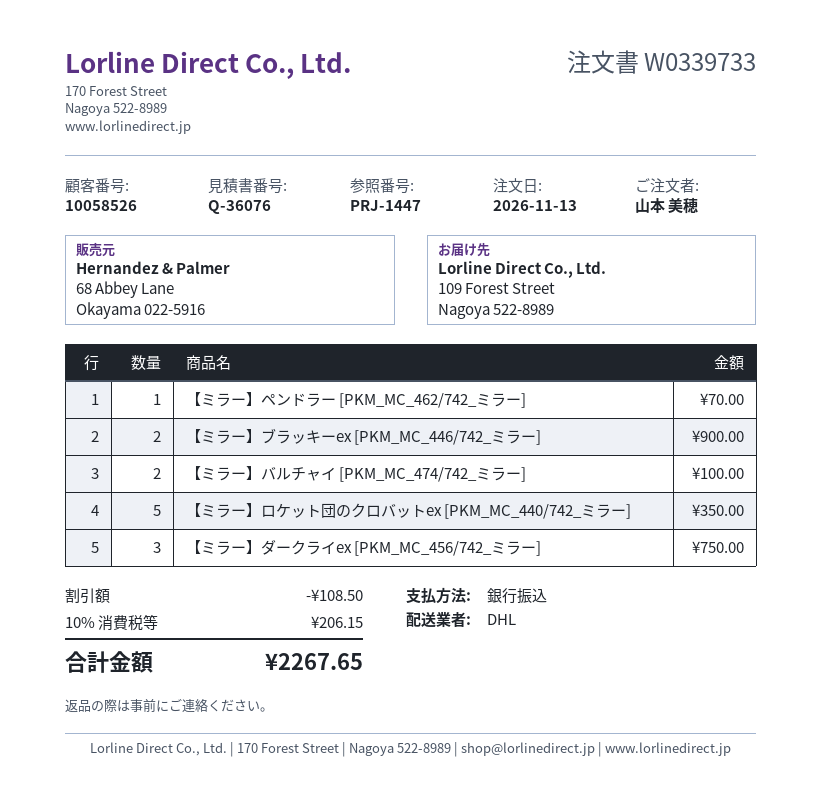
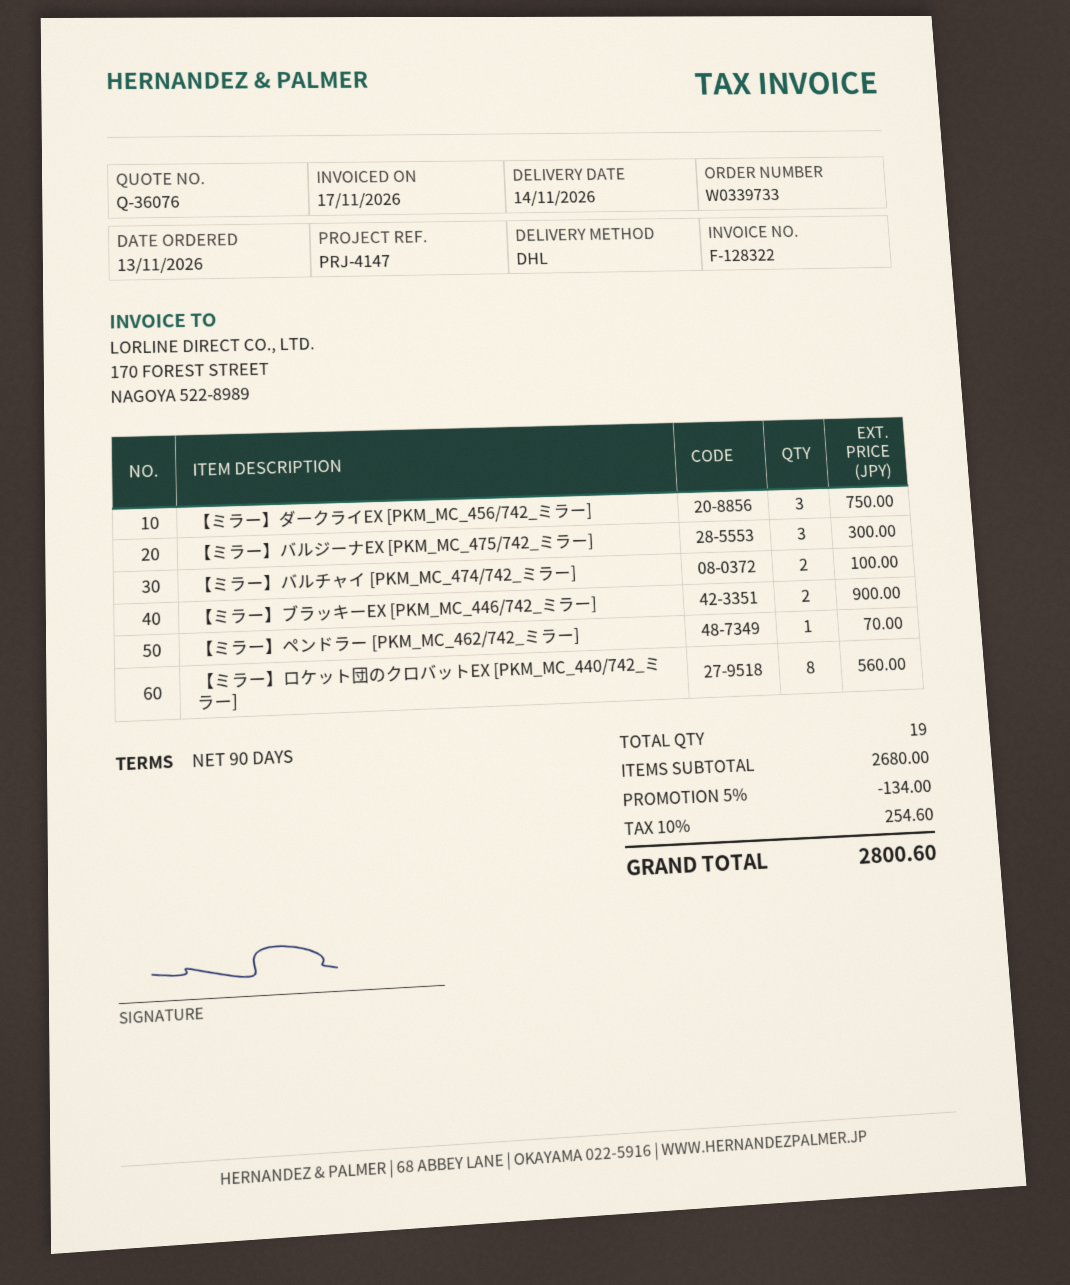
reference: PRJ-1447 -> PRJ-4147
【ミラー】ロケット団のクロバットex [PKM_MC_440/742_ミラー]: 5 for 350.00 -> 8 for 560.00
【ミラー】バルジーナEX [PKM_MC_475/742_ミラー]: none -> 3 for 300.00
discount: 108.50 -> 134.00
tax: 10% = 206.15 -> 10% = 254.60
total: 2267.65 -> 2800.60

